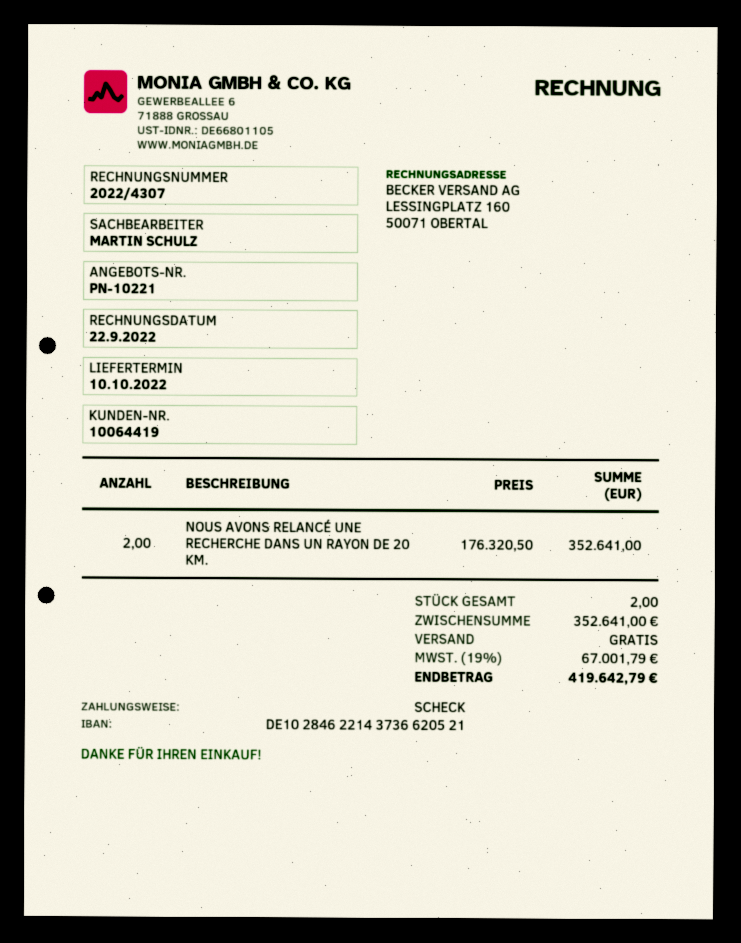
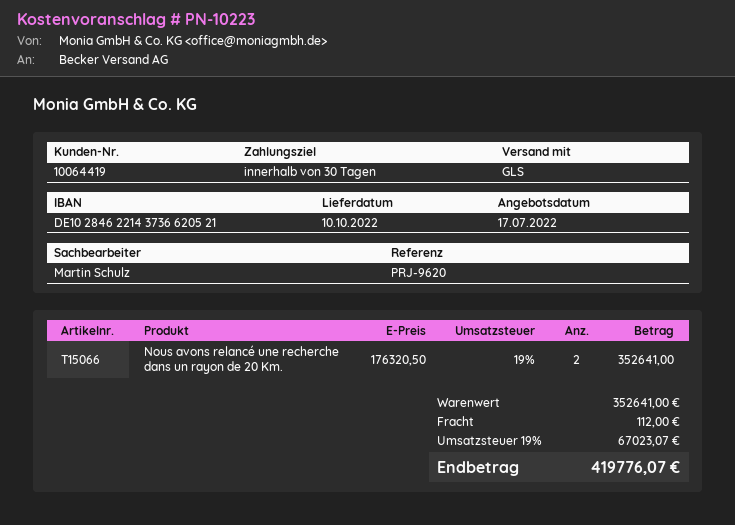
quote number: PN-10221 -> PN-10223
shipping: 0.00 -> 112.00
tax: 19% = 67001.79 -> 19% = 67023.07
total: 419642.79 -> 419776.07

